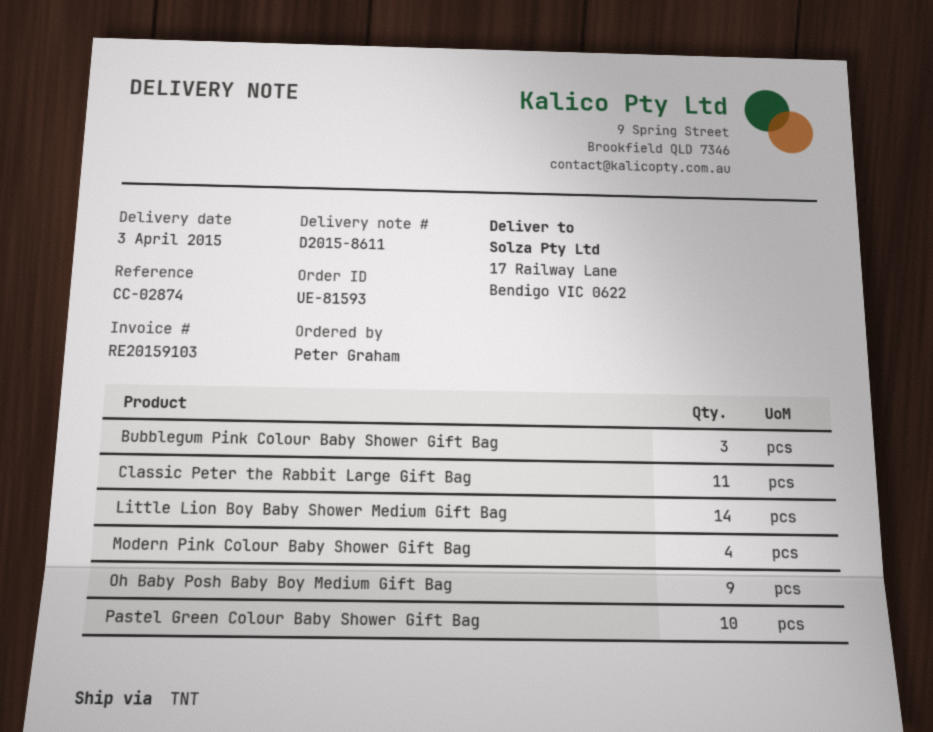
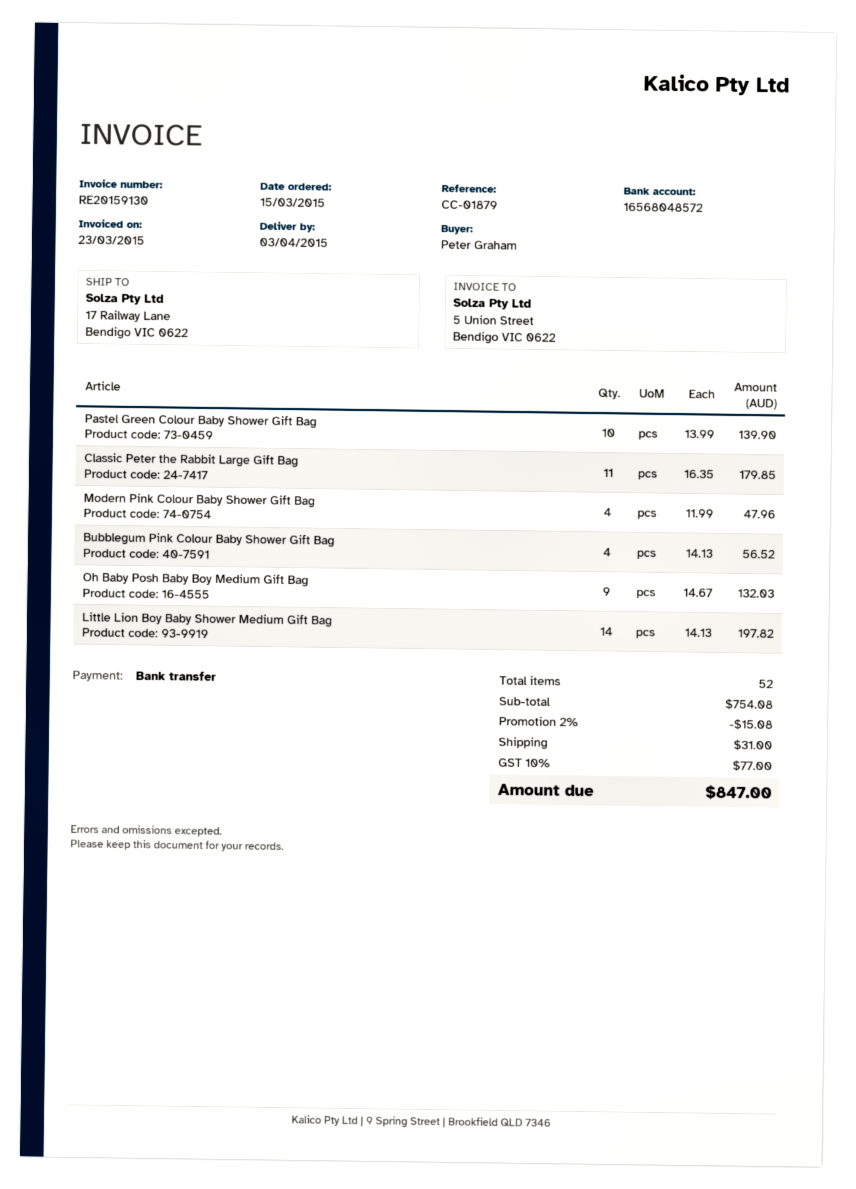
invoice number: RE20159103 -> RE20159130
reference: CC-02874 -> CC-01879
Bubblegum Pink Colour Baby Shower Gift Bag: 3 -> 4

